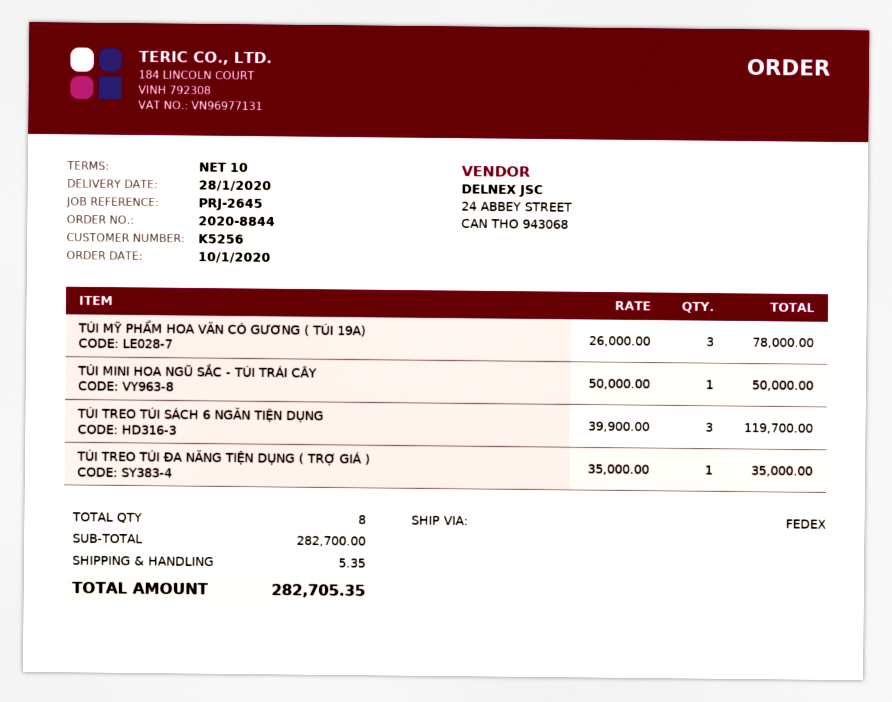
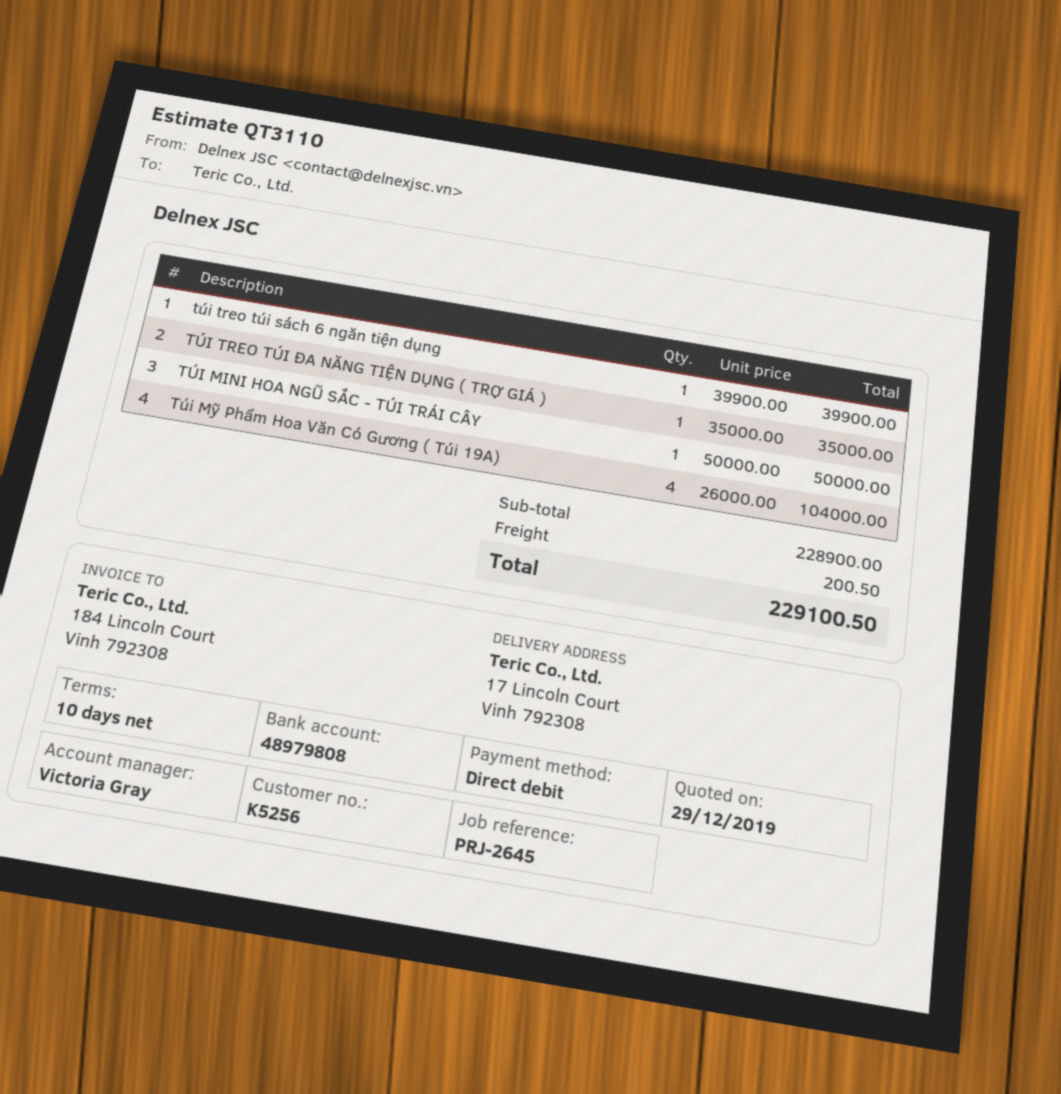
TÚI MỸ PHẨM HOA VĂN CÓ GƯƠNG ( TÚI 19A): 3 x 26000.00 = 78000.00 -> 4 x 26000.00 = 104000.00
TÚI TREO TÚI SÁCH 6 NGĂN TIỆN DỤNG: 3 x 39900.00 = 119700.00 -> 1 x 39900.00 = 39900.00
subtotal: 282700.00 -> 228900.00
shipping: 5.35 -> 200.50
total: 282705.35 -> 229100.50

